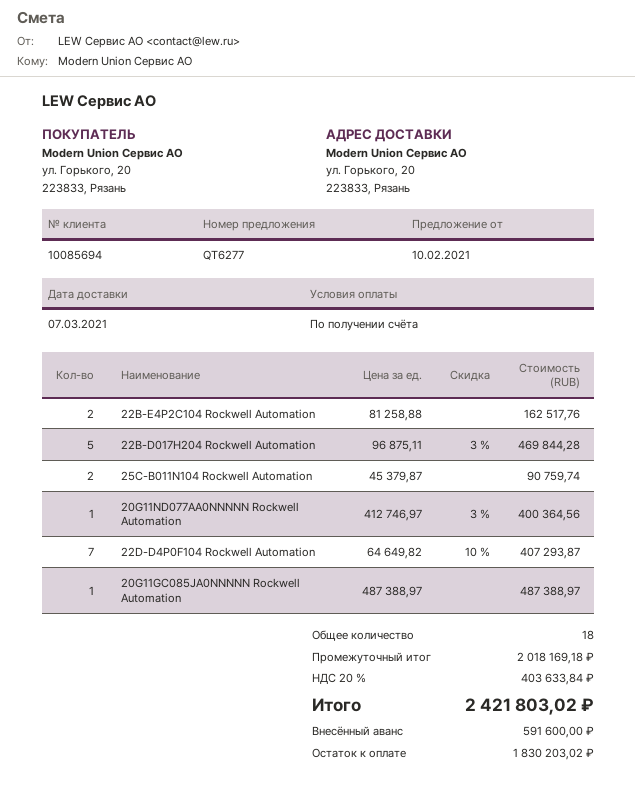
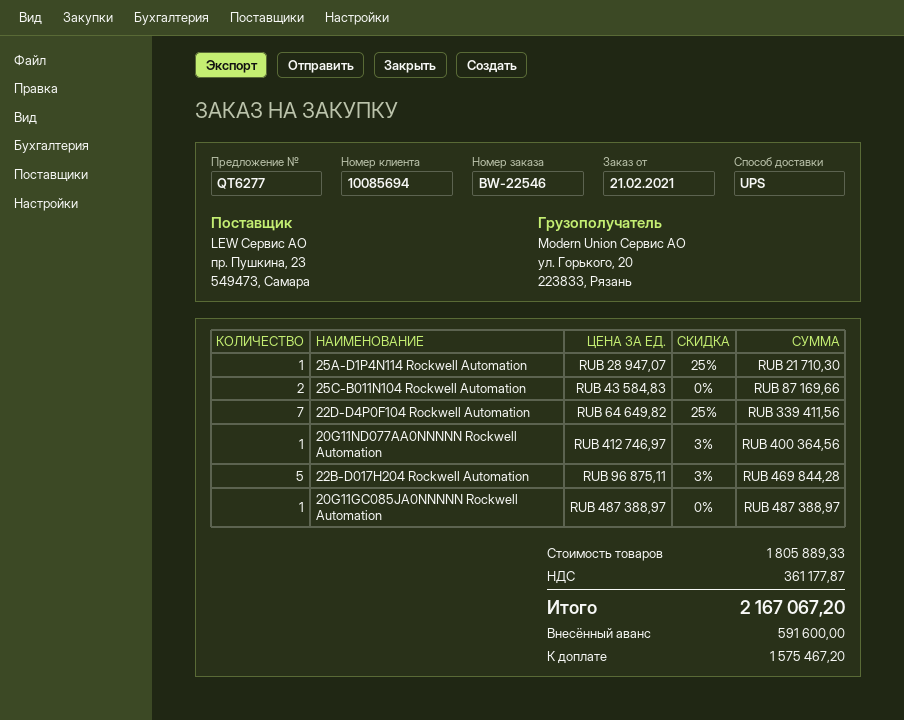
22B-E4P2C104 Rockwell Automation: 2 x 81258.88 = 162517.76 -> none
25C-B011N104 Rockwell Automation: 2 x 45379.87 = 90759.74 -> 2 x 43584.83 = 87169.66
22D-D4P0F104 Rockwell Automation: 7 x 64649.82 - 10% = 407293.87 -> 7 x 64649.82 - 25% = 339411.56
25A-D1P4N114 Rockwell Automation: none -> 1 x 28947.07 - 25% = 21710.30
subtotal: 2018169.18 -> 1805889.33
tax: 403633.84 -> 361177.87
total: 2421803.02 -> 2167067.20
balance: 1830203.02 -> 1575467.20

